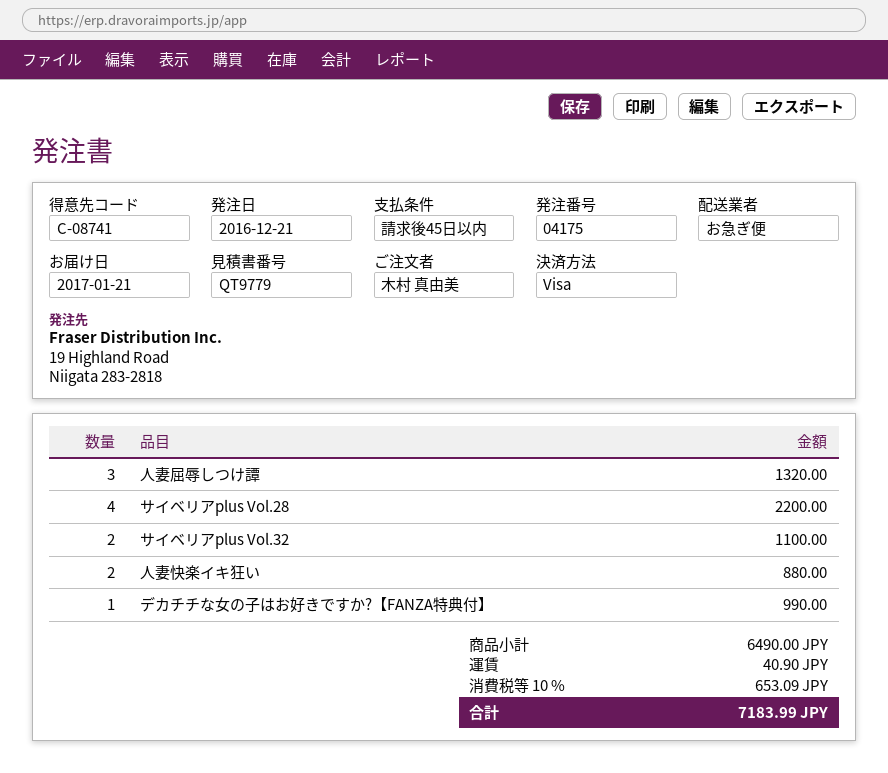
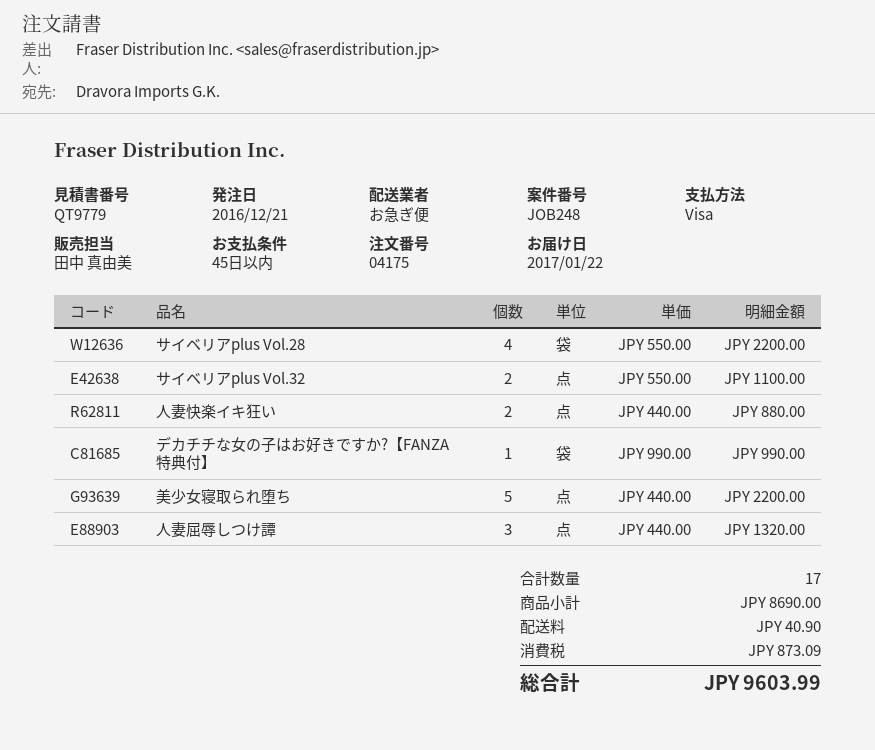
delivery date: 2017-01-21 -> 2017-01-22
美少女寝取られ堕ち: none -> 5 for 2200.00
subtotal: 6490.00 -> 8690.00
tax: 653.09 -> 873.09
total: 7183.99 -> 9603.99

